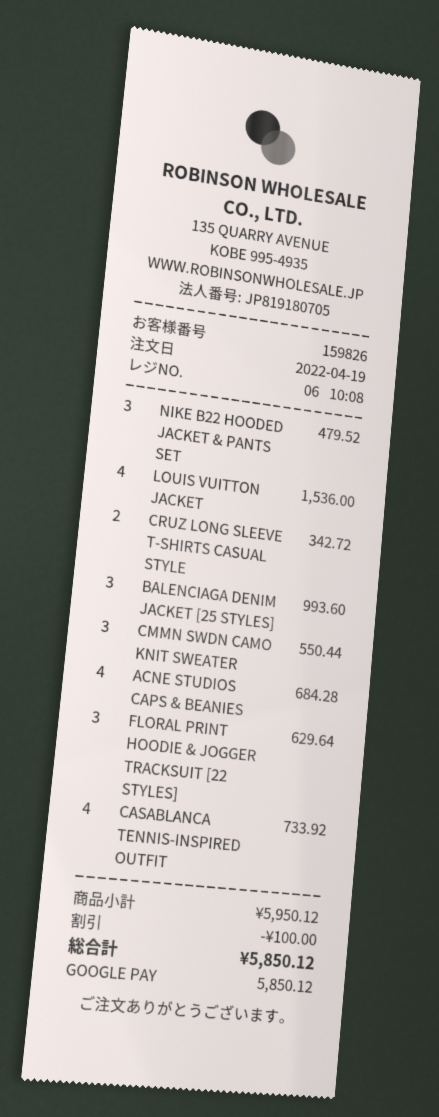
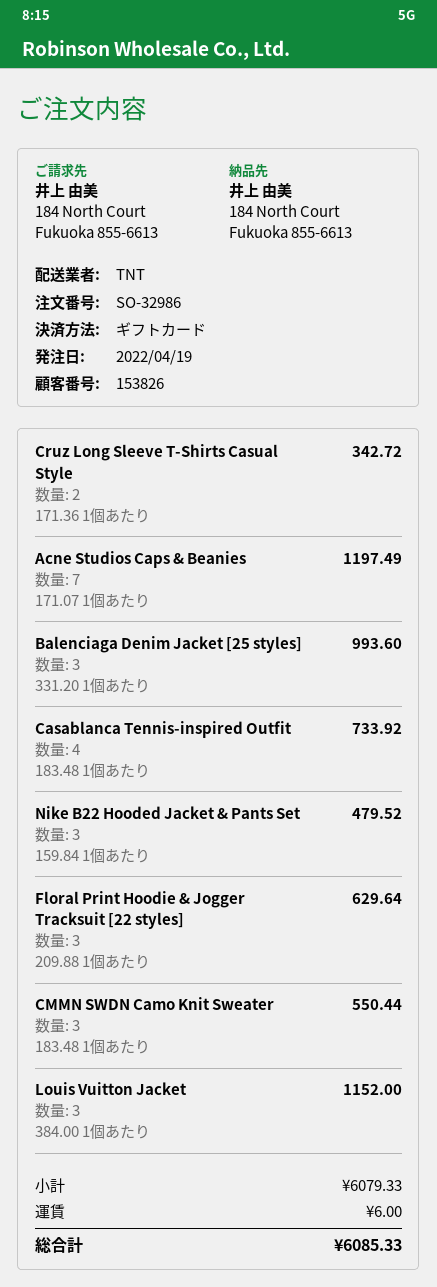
customer number: 159826 -> 153826
payment method: Google Pay -> gift card
LOUIS VUITTON JACKET: 4 for 1536.00 -> 3 for 1152.00
ACNE STUDIOS CAPS & BEANIES: 4 for 684.28 -> 7 for 1197.49
subtotal: 5950.12 -> 6079.33
discount: 100.00 -> none
shipping: none -> 6.00
total: 5850.12 -> 6085.33

